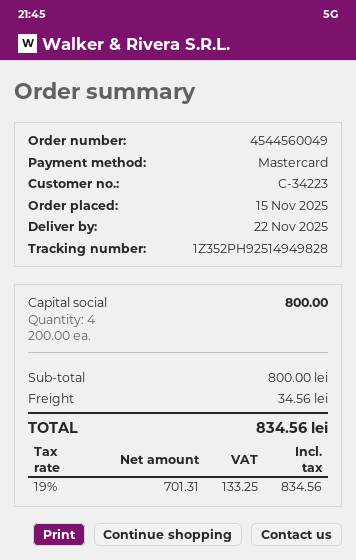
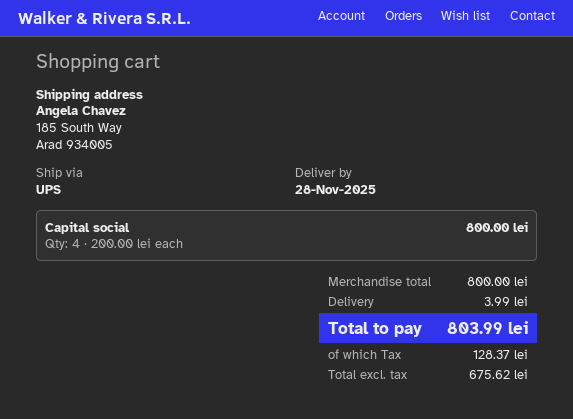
delivery date: 2025-11-22 -> 2025-11-28
shipping: 34.56 -> 3.99
net: 701.31 -> 675.62
tax: 133.25 -> 128.37
total: 834.56 -> 803.99

